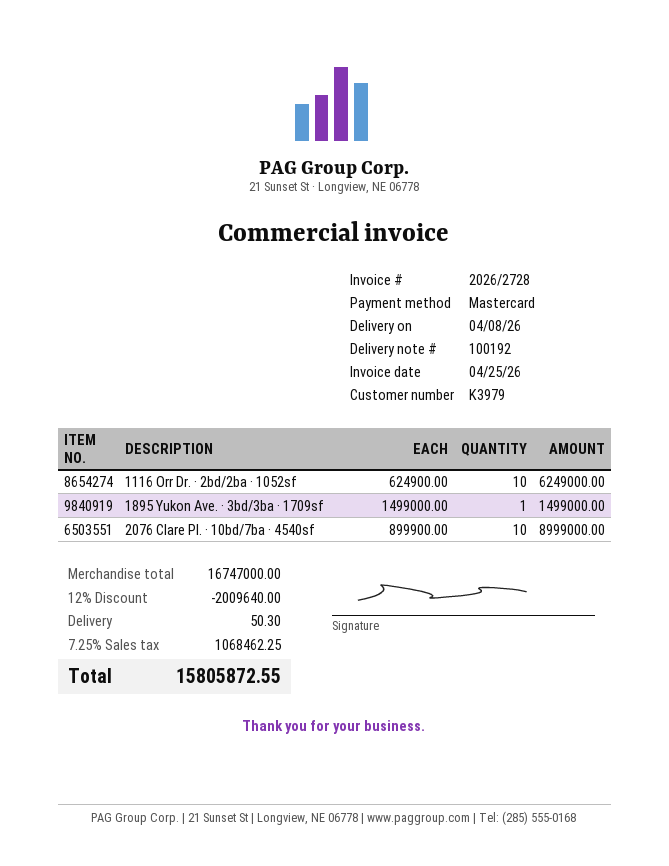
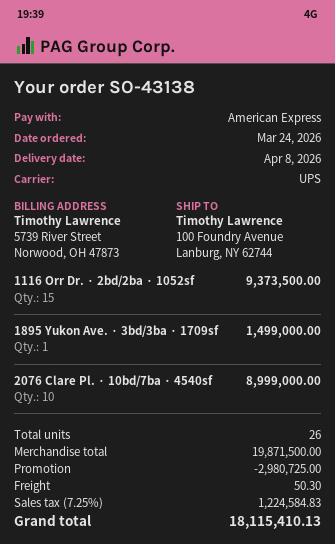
payment method: Mastercard -> American Express
1116 Orr Dr. · 2bd/2ba · 1052sf: 10 for 6249000.00 -> 15 for 9373500.00
subtotal: 16747000.00 -> 19871500.00
discount: 2009640.00 -> 2980725.00
tax: 7.25% = 1068462.25 -> 7.25% = 1224584.83
total: 15805872.55 -> 18115410.13

